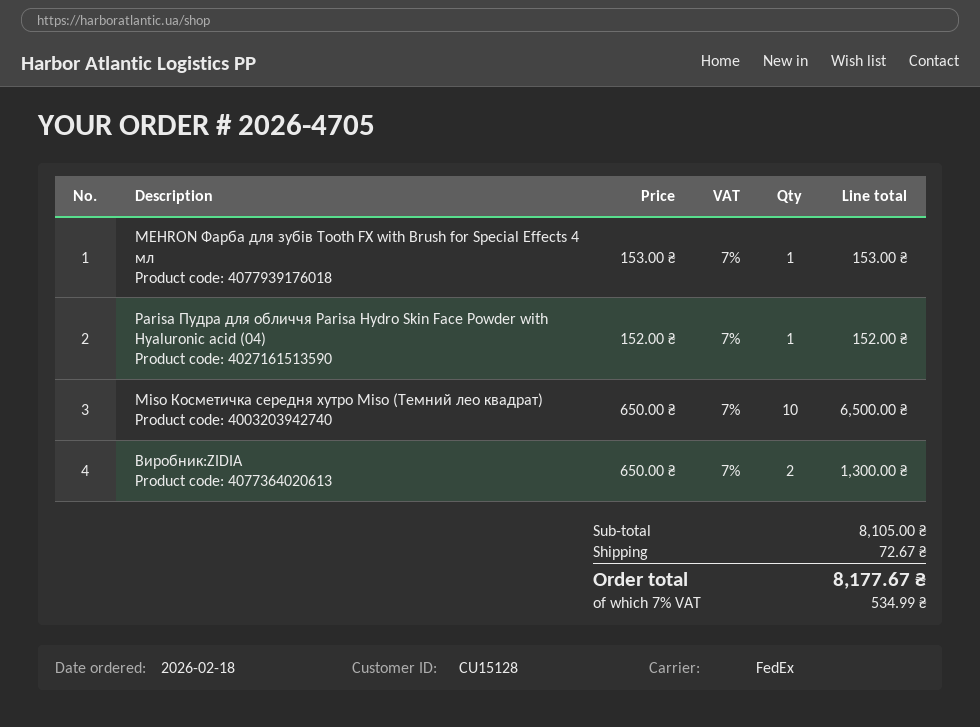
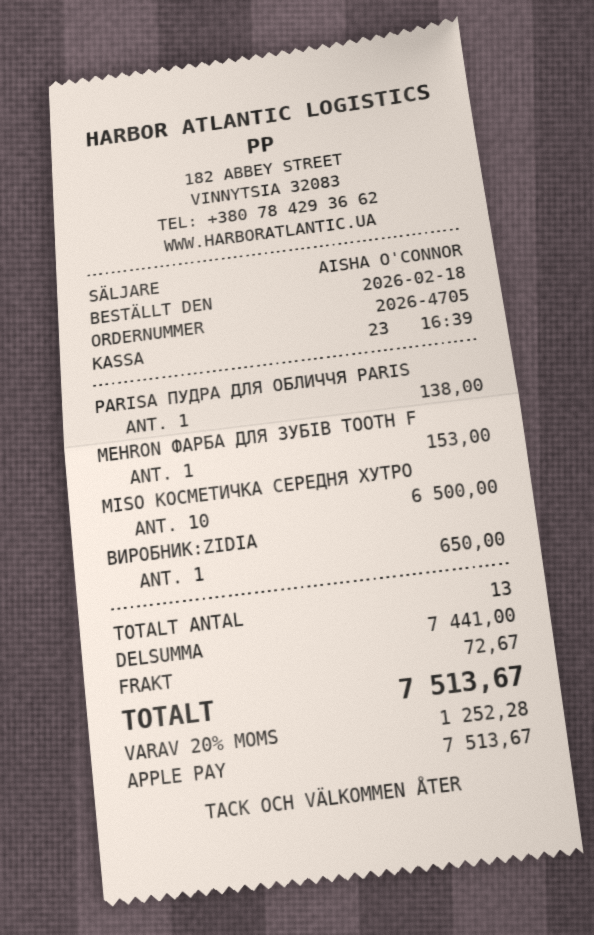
Parisa Пудра для обличчя Parisa Hydro Skin Face Powder with Hyaluronic acid (04): 1 for 152.00 -> 1 for 138.00
Виробник:ZIDIA: 2 for 1300.00 -> 1 for 650.00
subtotal: 8105.00 -> 7441.00
tax: 7% = 534.99 -> 20% = 1252.28
total: 8177.67 -> 7513.67

